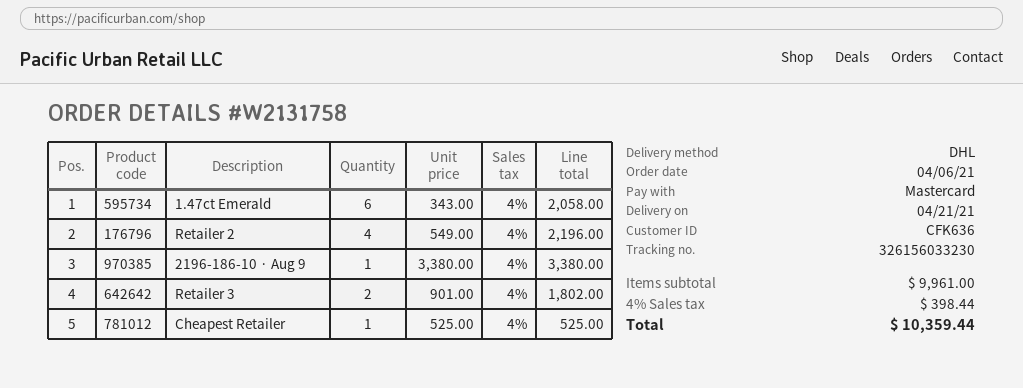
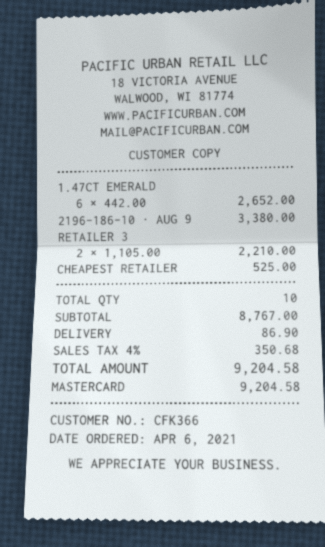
customer number: CFK636 -> CFK366
1.47ct Emerald: 6 x 343.00 = 2058.00 -> 6 x 442.00 = 2652.00
Retailer 2: 4 x 549.00 = 2196.00 -> none
Retailer 3: 2 x 901.00 = 1802.00 -> 2 x 1105.00 = 2210.00
subtotal: 9961.00 -> 8767.00
shipping: none -> 86.90
tax: 4% = 398.44 -> 4% = 350.68
total: 10359.44 -> 9204.58

